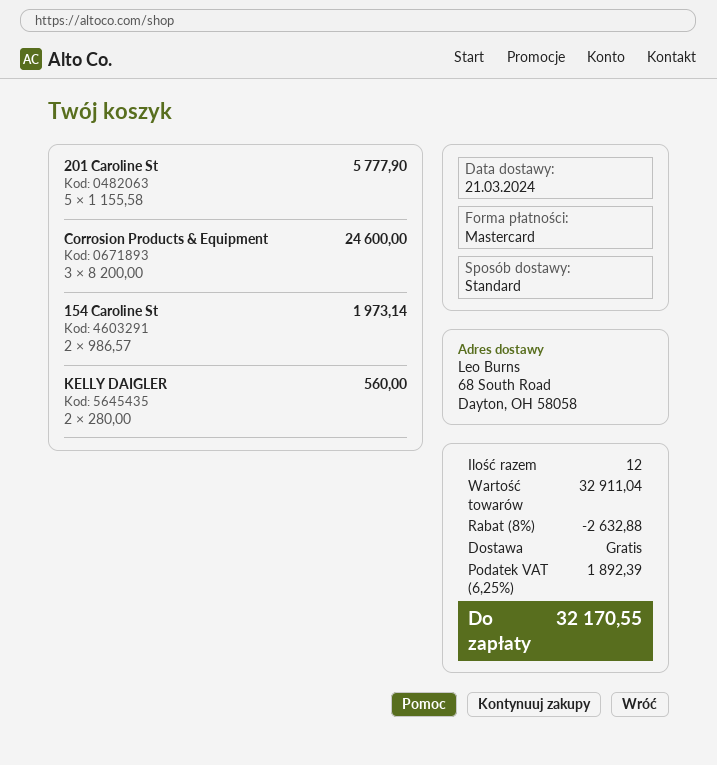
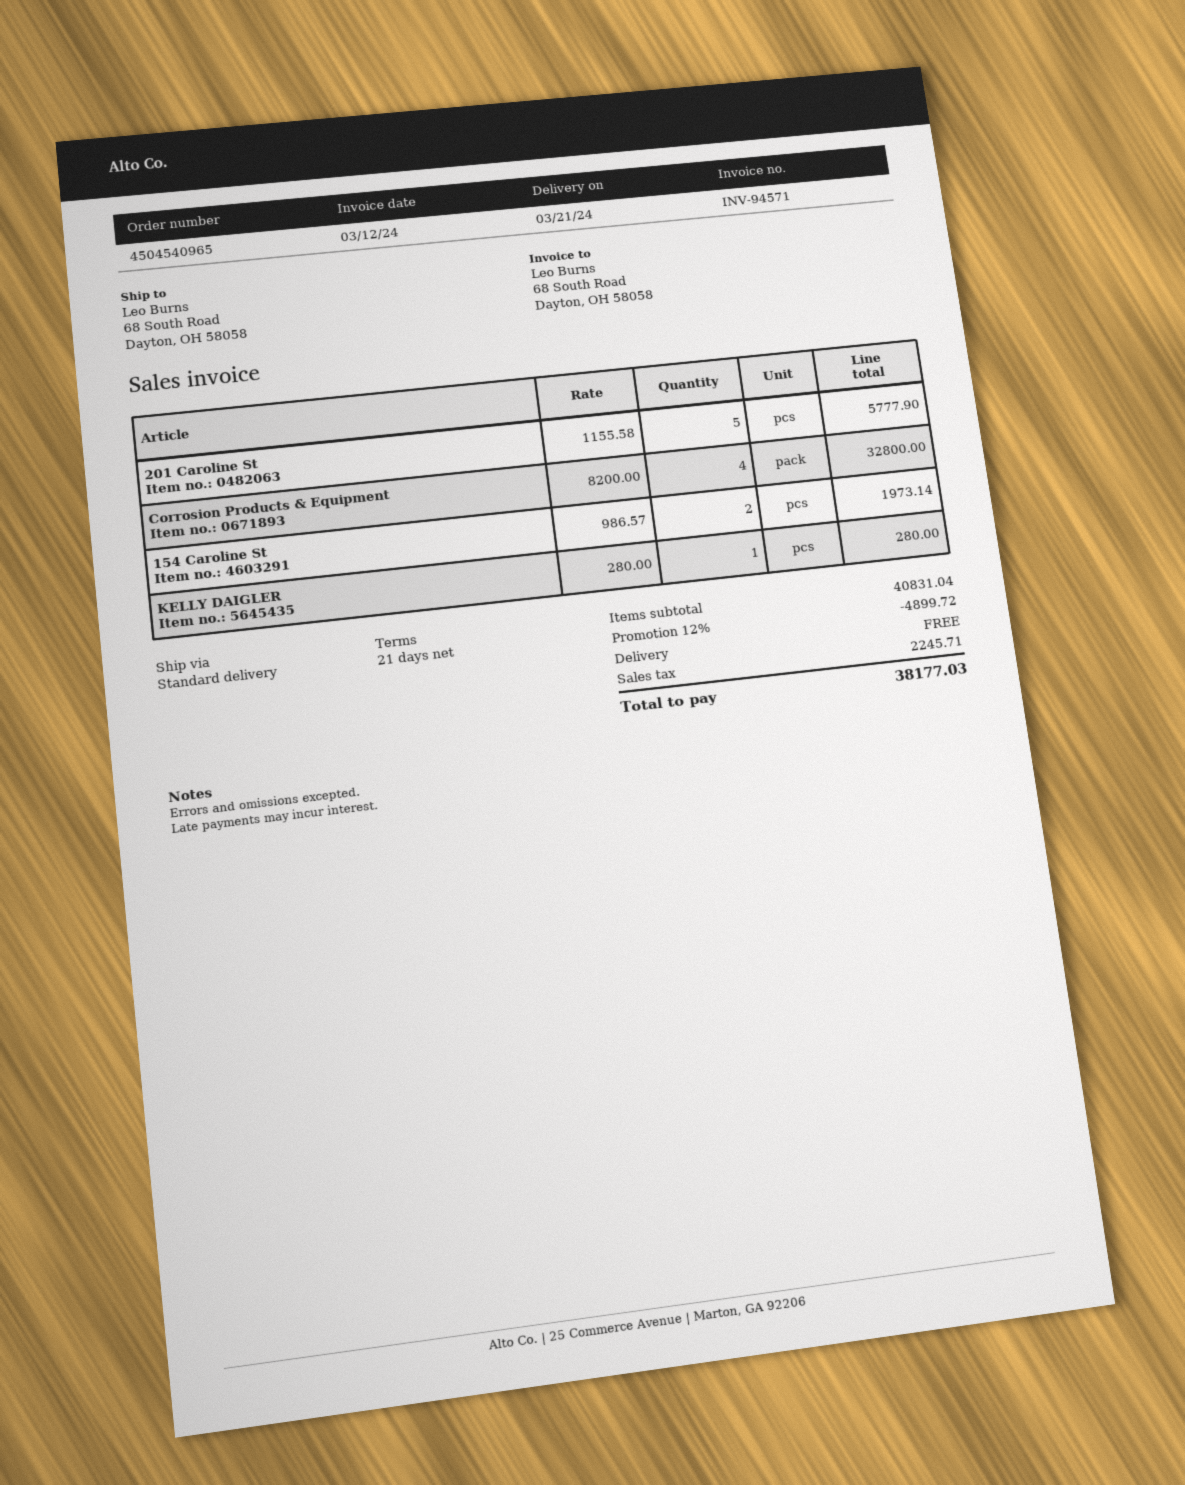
Corrosion Products & Equipment: 3 x 8200.00 = 24600.00 -> 4 x 8200.00 = 32800.00
KELLY DAIGLER: 2 x 280.00 = 560.00 -> 1 x 280.00 = 280.00
subtotal: 32911.04 -> 40831.04
discount: 8% = 2632.88 -> 12% = 4899.72
tax: 1892.39 -> 2245.71
total: 32170.55 -> 38177.03

